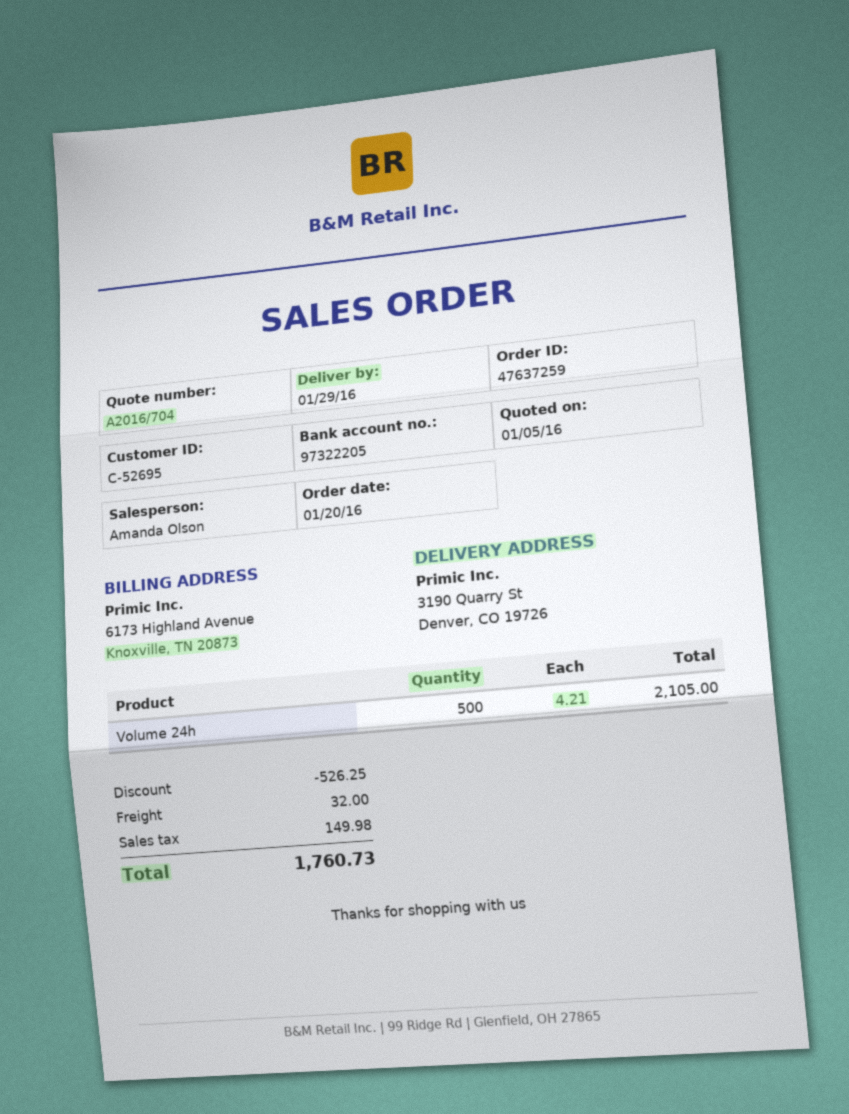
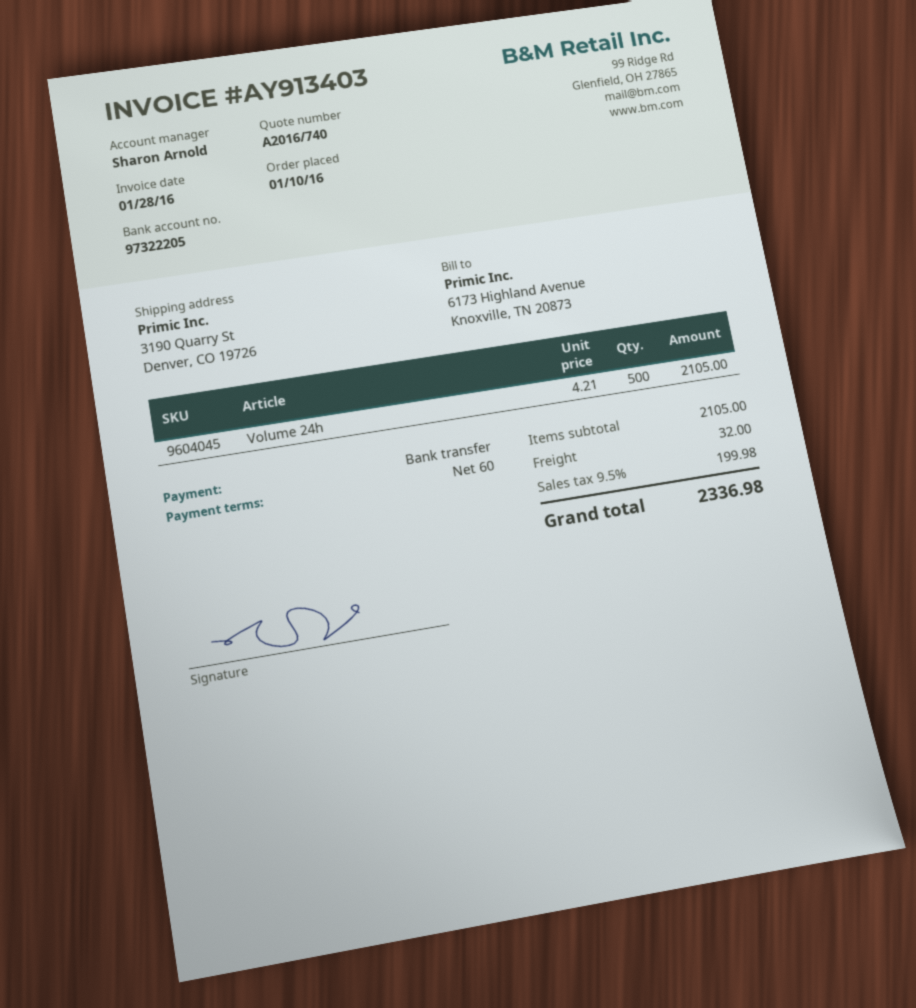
quote number: A2016/704 -> A2016/740
order date: 2016-01-20 -> 2016-01-10
sales rep: Amanda Olson -> Sharon Arnold
discount: 526.25 -> none
tax: 149.98 -> 199.98
total: 1760.73 -> 2336.98

